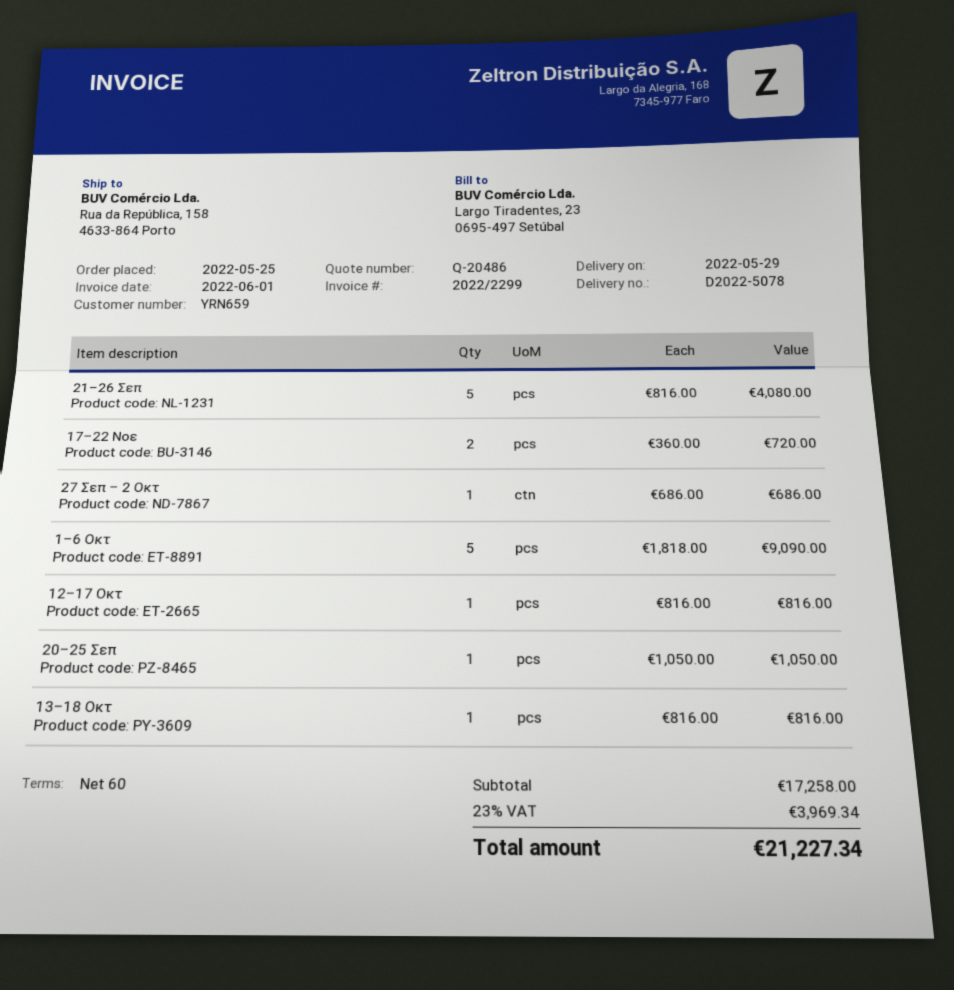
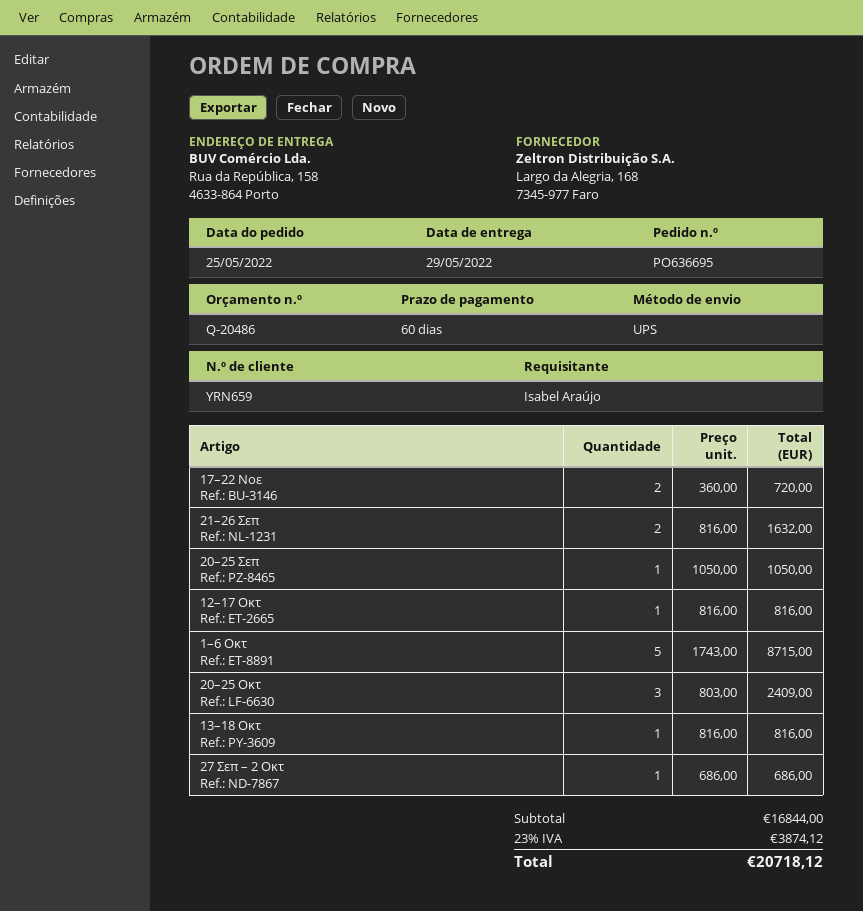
21–26 Σεπ: 5 x 816.00 = 4080.00 -> 2 x 816.00 = 1632.00
1–6 Οκτ: 5 x 1818.00 = 9090.00 -> 5 x 1743.00 = 8715.00
20–25 Οκτ: none -> 3 x 803.00 = 2409.00
subtotal: 17258.00 -> 16844.00
tax: 23% = 3969.34 -> 23% = 3874.12
total: 21227.34 -> 20718.12

